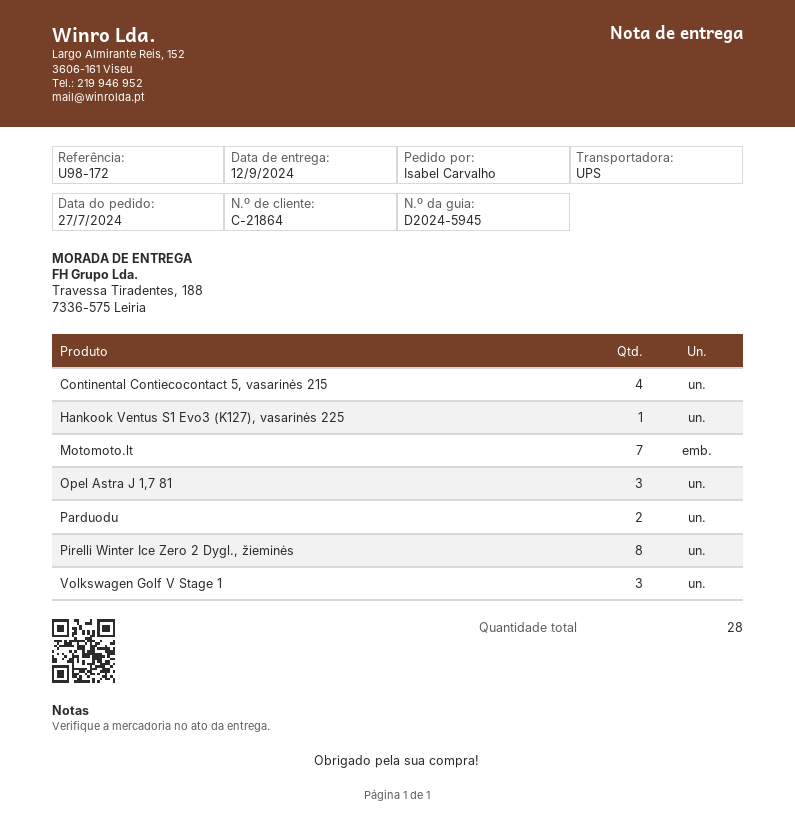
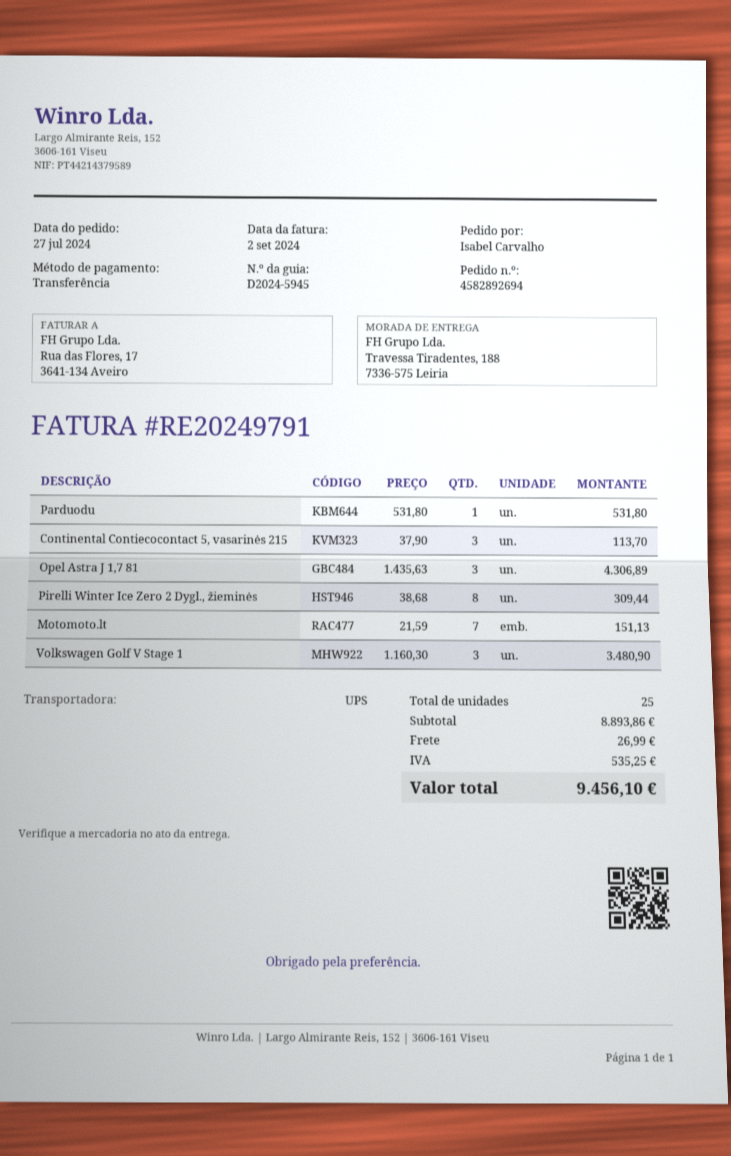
Continental Contiecocontact 5, vasarinės 215: 4 -> 3
Hankook Ventus S1 Evo3 (K127), vasarinės 225: 1 -> none
Parduodu: 2 -> 1
total quantity: 28 -> 25

